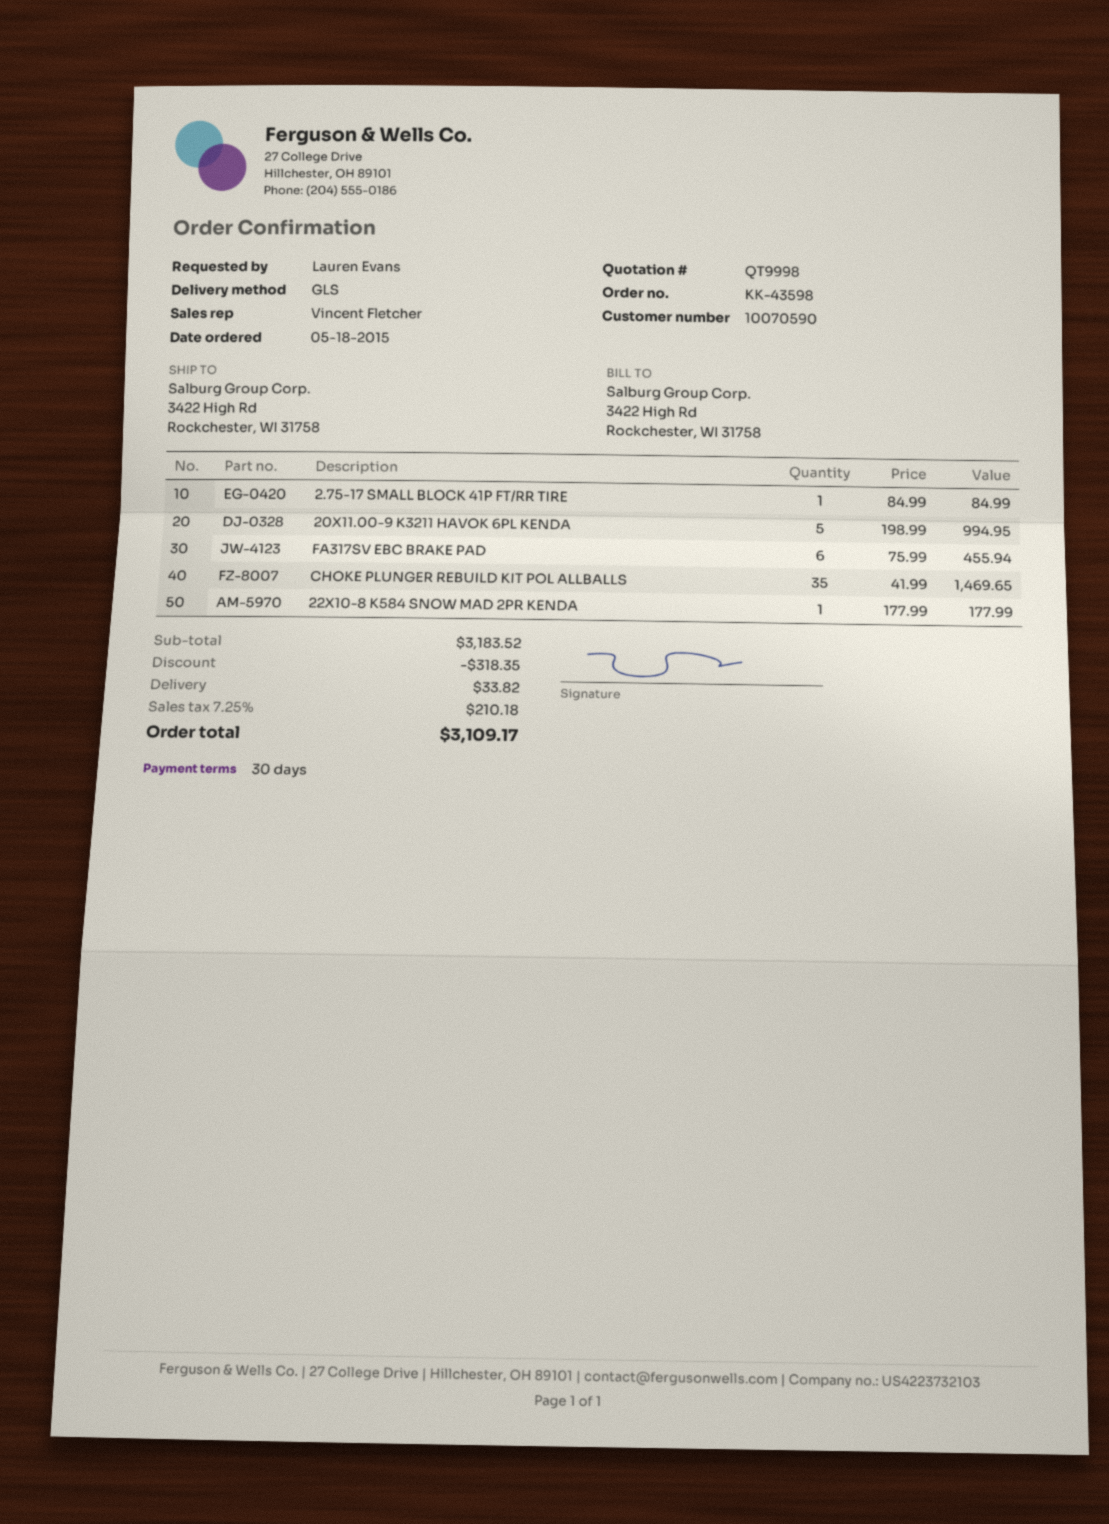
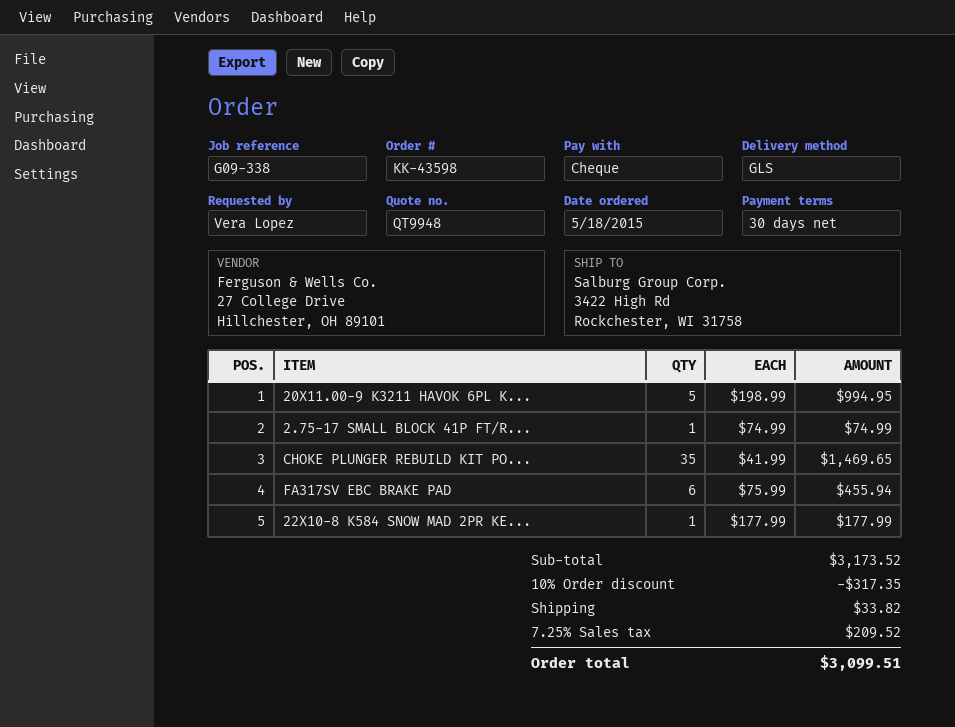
quote number: QT9998 -> QT9948
ordered by: Lauren Evans -> Vera Lopez
2.75-17 SMALL BLOCK 41P FT/RR TIRE: 1 x 84.99 = 84.99 -> 1 x 74.99 = 74.99
subtotal: 3183.52 -> 3173.52
discount: 318.35 -> 317.35
tax: 7.25% = 210.18 -> 7.25% = 209.52
total: 3109.17 -> 3099.51

